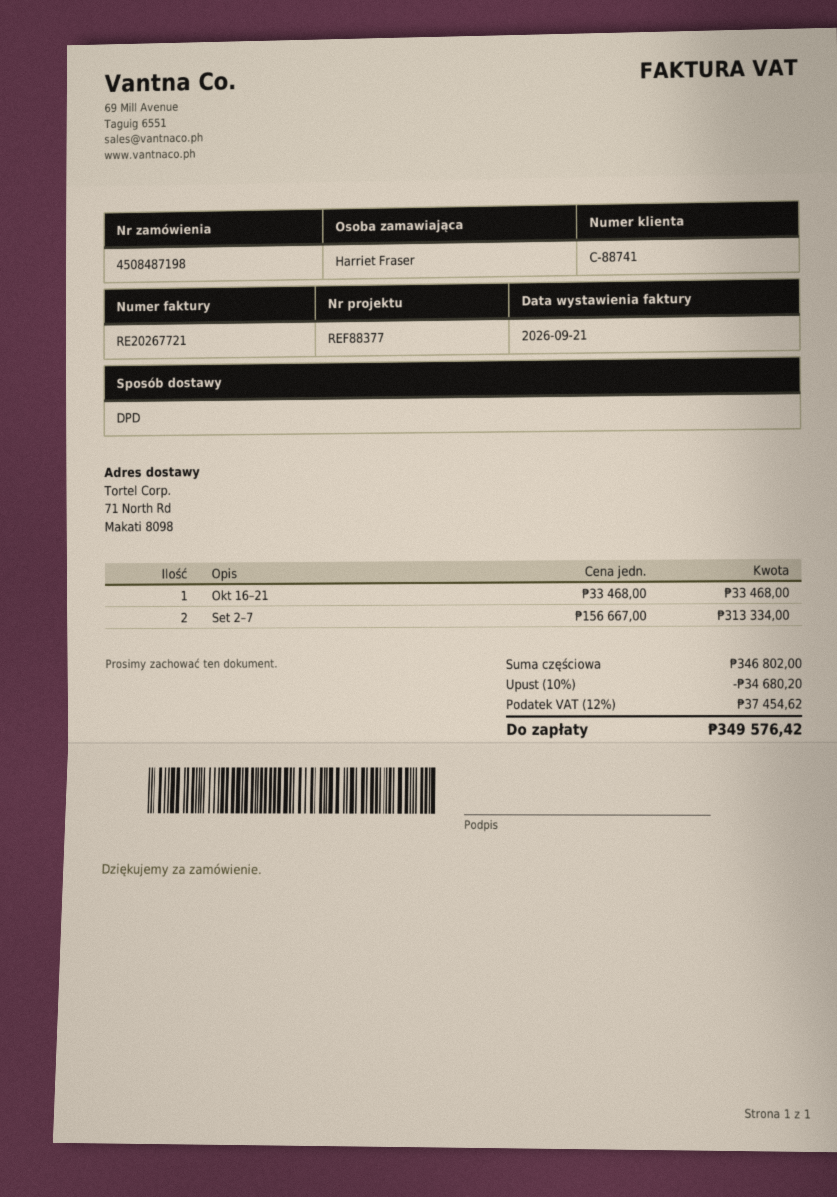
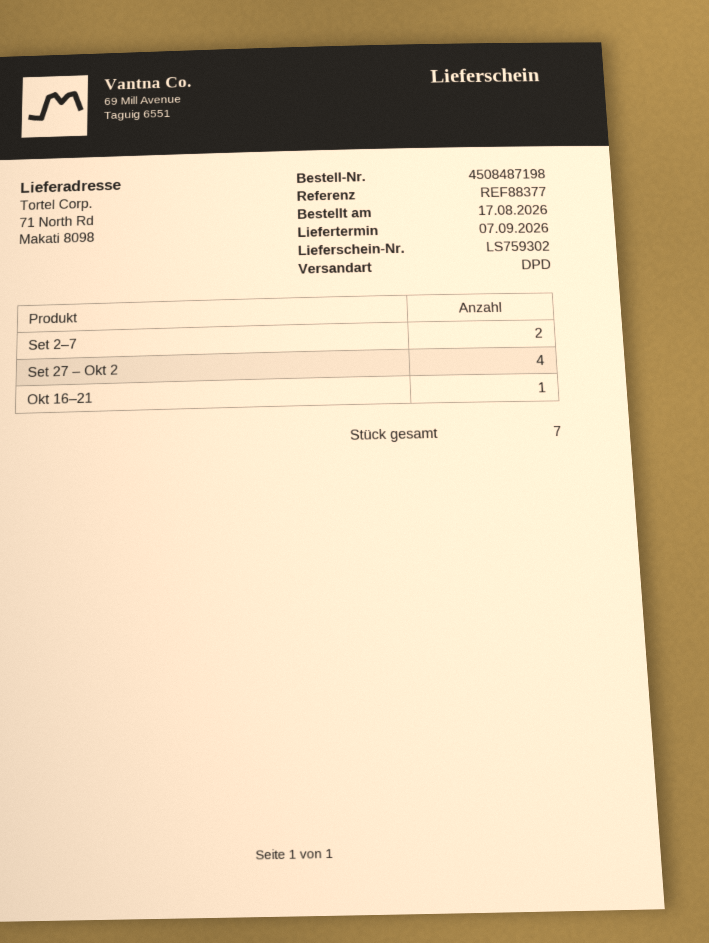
Set 27 – Okt 2: none -> 4

